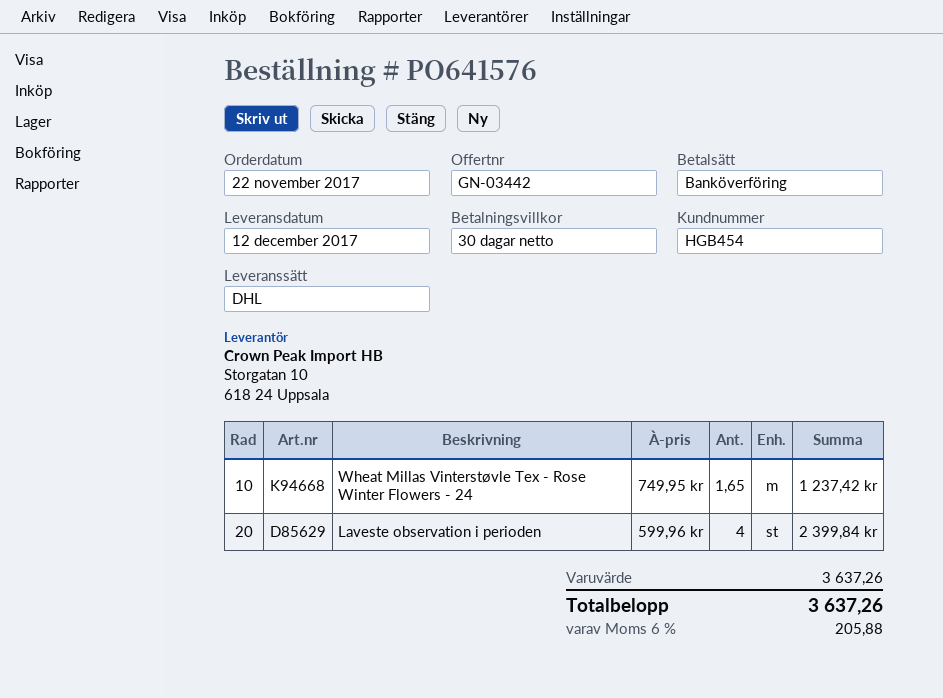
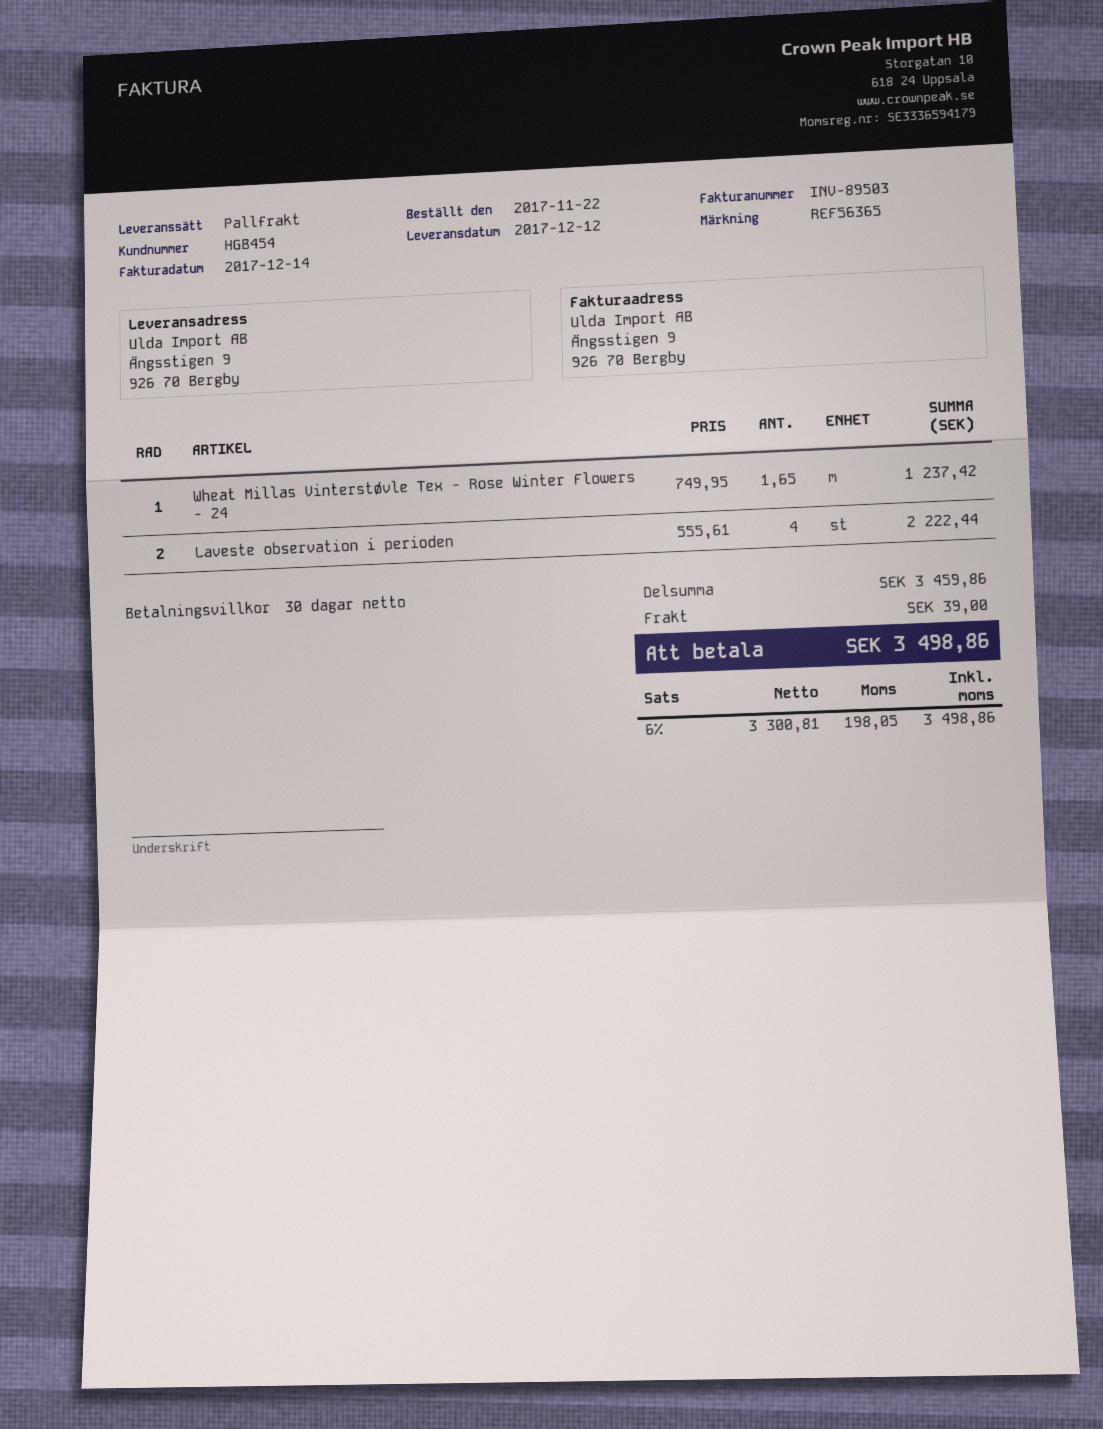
shipping method: DHL -> pallet freight
Laveste observation i perioden: 4 x 599.96 = 2399.84 -> 4 x 555.61 = 2222.44
subtotal: 3637.26 -> 3459.86
shipping: none -> 39.00
tax: 6% = 205.88 -> 6% = 198.05
total: 3637.26 -> 3498.86

